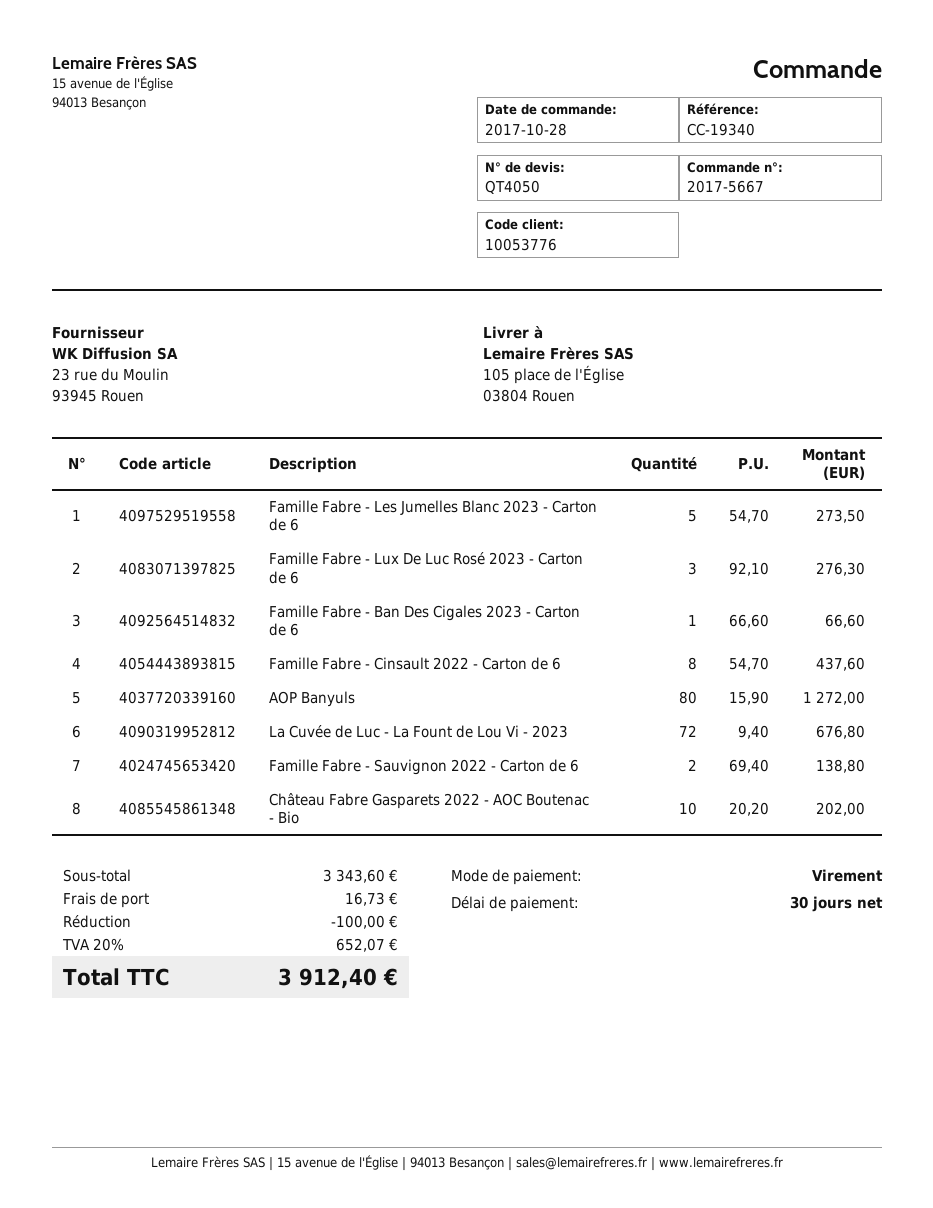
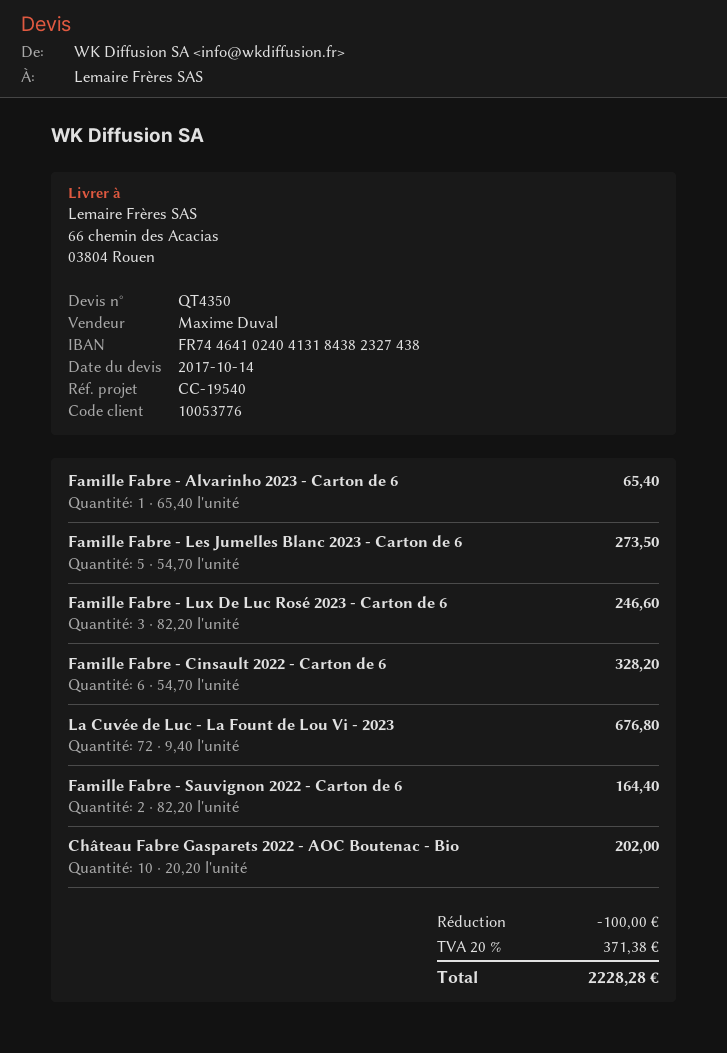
quote number: QT4050 -> QT4350
reference: CC-19340 -> CC-19540
ship to: 105 place de l'Église, 03804 Rouen -> 66 chemin des Acacias, 03804 Rouen
Famille Fabre - Lux De Luc Rosé 2023 - Carton de 6: 3 x 92.10 = 276.30 -> 3 x 82.20 = 246.60
Famille Fabre - Ban Des Cigales 2023 - Carton de 6: 1 x 66.60 = 66.60 -> none
Famille Fabre - Cinsault 2022 - Carton de 6: 8 x 54.70 = 437.60 -> 6 x 54.70 = 328.20
AOP Banyuls: 80 x 15.90 = 1272.00 -> none
Famille Fabre - Sauvignon 2022 - Carton de 6: 2 x 69.40 = 138.80 -> 2 x 82.20 = 164.40
Famille Fabre - Alvarinho 2023 - Carton de 6: none -> 1 x 65.40 = 65.40
shipping: 16.73 -> none
tax: 20% = 652.07 -> 20% = 371.38
total: 3912.40 -> 2228.28

